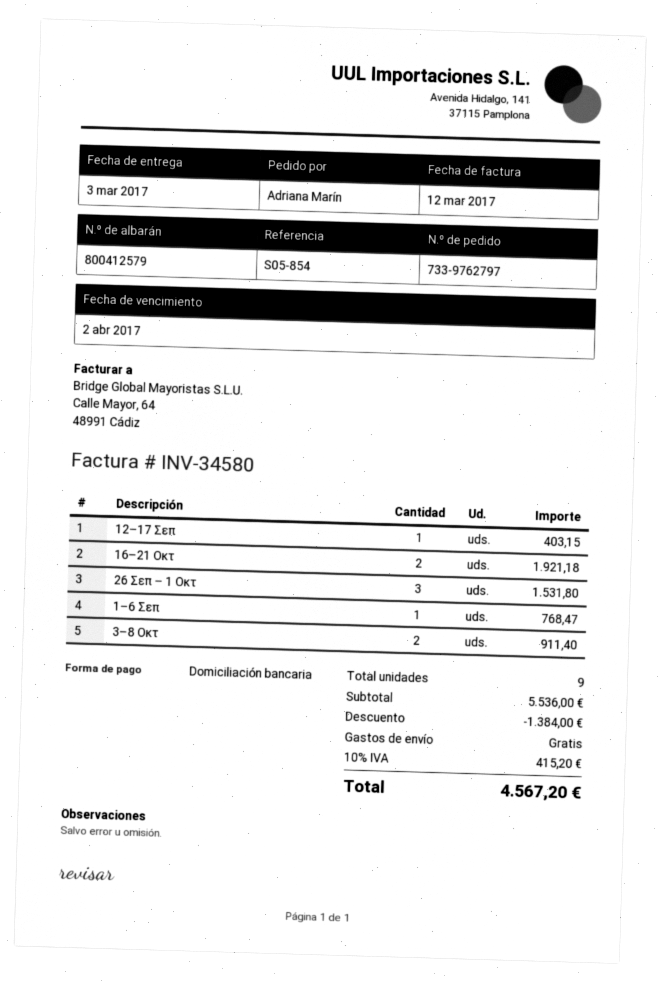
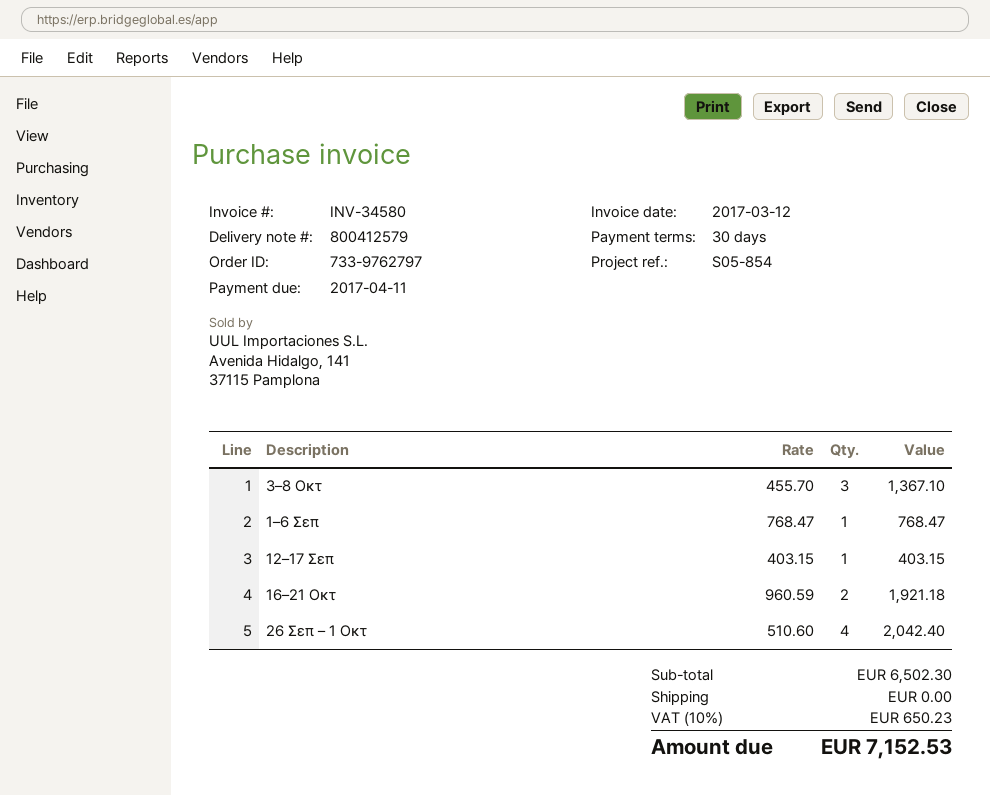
due date: 2017-04-02 -> 2017-04-11
26 Σεπ – 1 Οκτ: 3 for 1531.80 -> 4 for 2042.40
3–8 Οκτ: 2 for 911.40 -> 3 for 1367.10
subtotal: 5536.00 -> 6502.30
discount: 1384.00 -> none
tax: 10% = 415.20 -> 10% = 650.23
total: 4567.20 -> 7152.53

